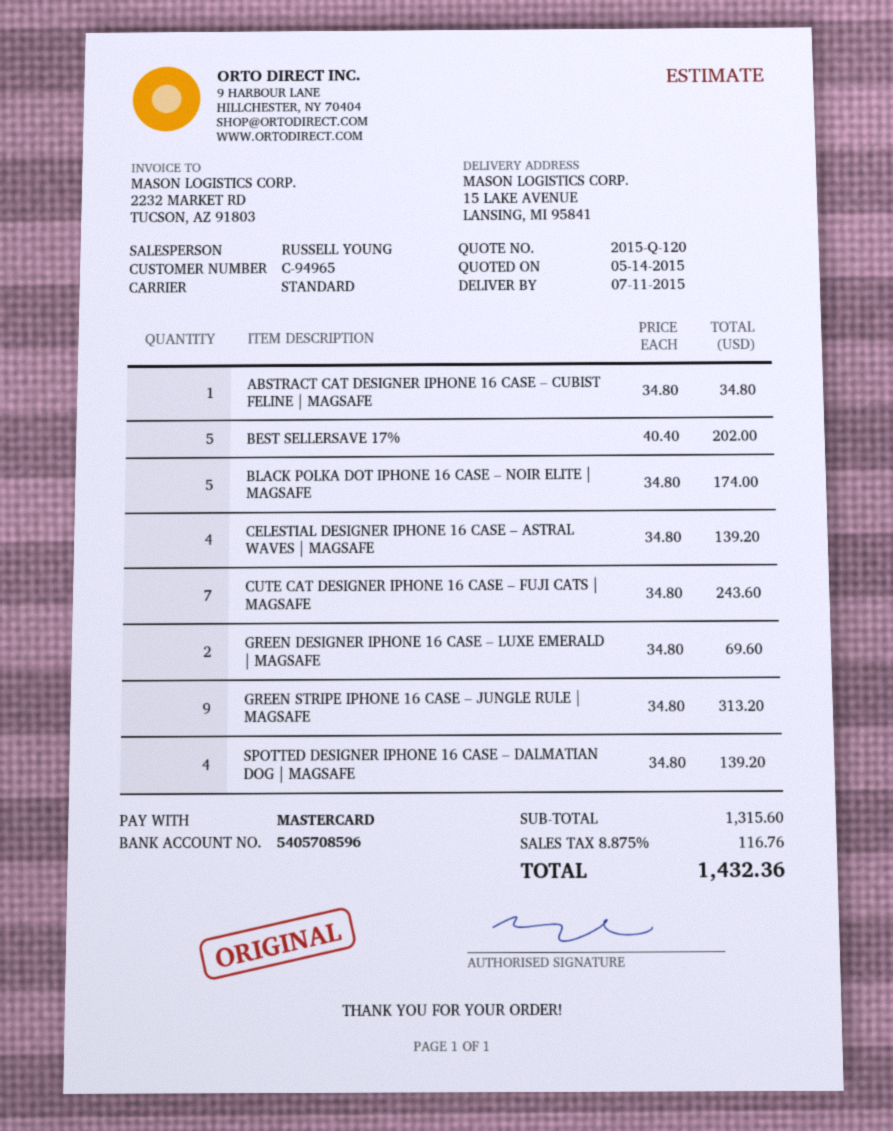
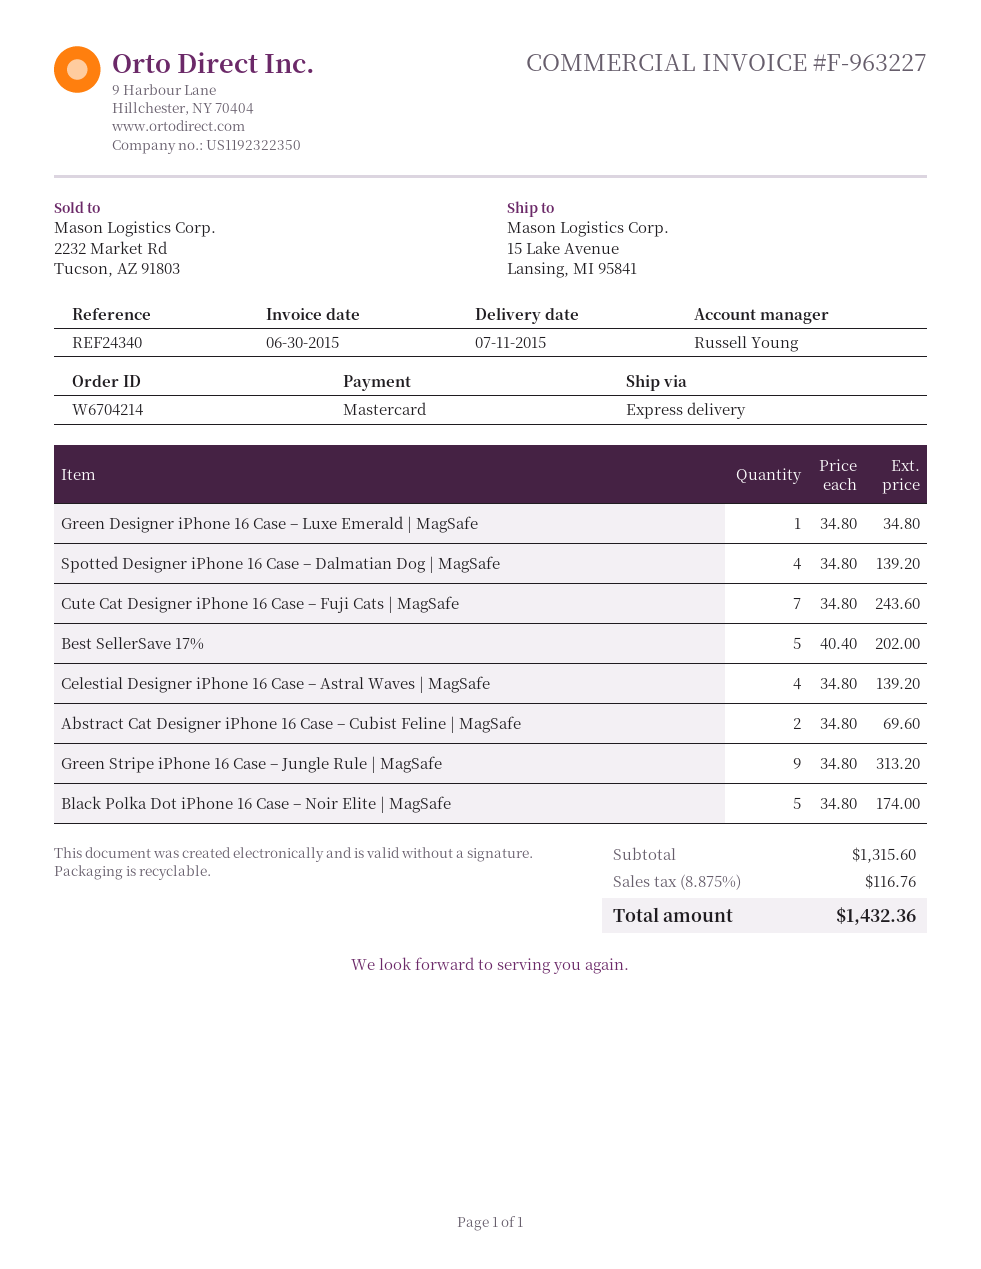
shipping method: standard -> express
ABSTRACT CAT DESIGNER IPHONE 16 CASE – CUBIST FELINE | MAGSAFE: 1 x 34.80 = 34.80 -> 2 x 34.80 = 69.60
GREEN DESIGNER IPHONE 16 CASE – LUXE EMERALD | MAGSAFE: 2 x 34.80 = 69.60 -> 1 x 34.80 = 34.80

